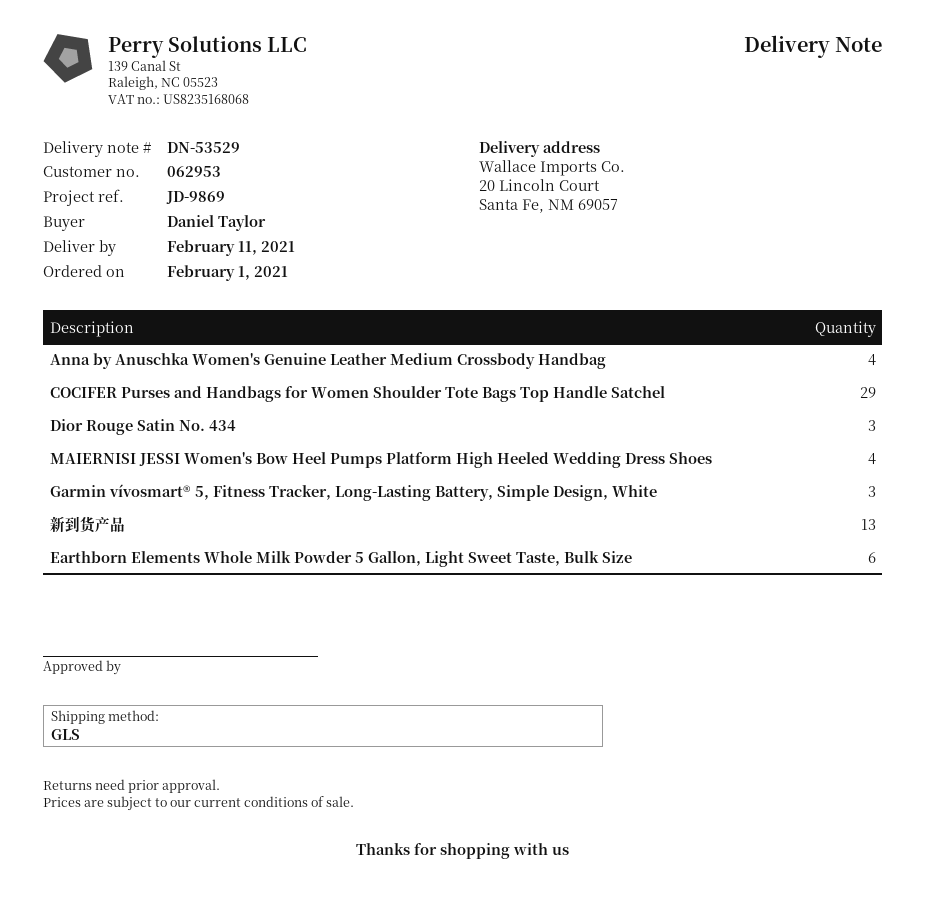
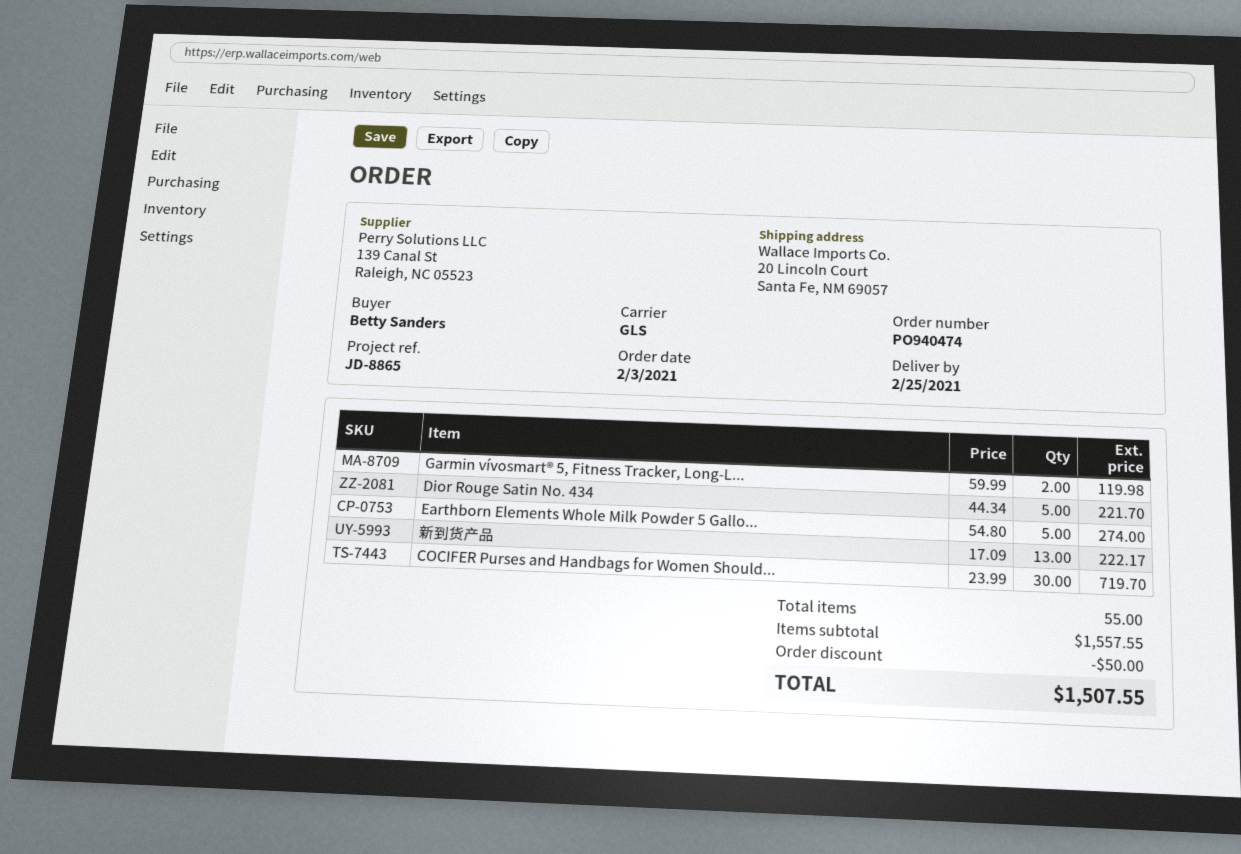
order date: 2021-02-01 -> 2021-02-03
delivery date: 2021-02-11 -> 2021-02-25
reference: JD-9869 -> JD-8865
ordered by: Daniel Taylor -> Betty Sanders
Anna by Anuschka Women's Genuine Leather Medium Crossbody Handbag: 4 -> none
COCIFER Purses and Handbags for Women Shoulder Tote Bags Top Handle Satchel: 29 -> 30
Dior Rouge Satin No. 434: 3 -> 5
MAIERNISI JESSI Women's Bow Heel Pumps Platform High Heeled Wedding Dress Shoes: 4 -> none
Garmin vívosmart® 5, Fitness Tracker, Long-Lasting Battery, Simple Design, White: 3 -> 2
Earthborn Elements Whole Milk Powder 5 Gallon, Light Sweet Taste, Bulk Size: 6 -> 5

